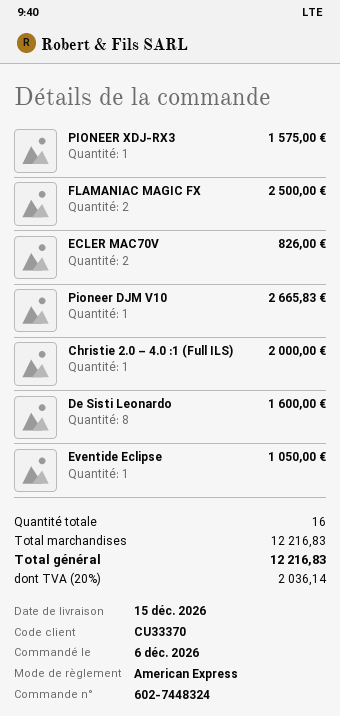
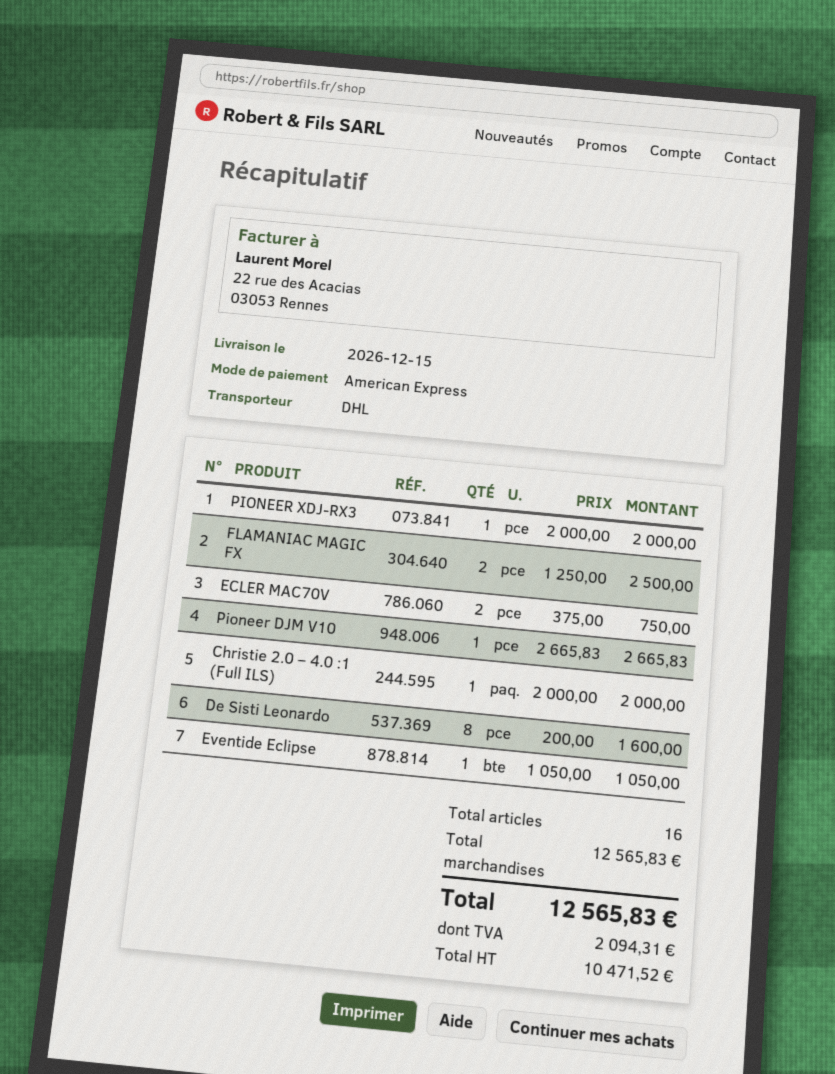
PIONEER XDJ-RX3: 1 for 1575.00 -> 1 for 2000.00
ECLER MAC70V: 2 for 826.00 -> 2 for 750.00
subtotal: 12216.83 -> 12565.83
tax: 2036.14 -> 2094.31
total: 12216.83 -> 12565.83

